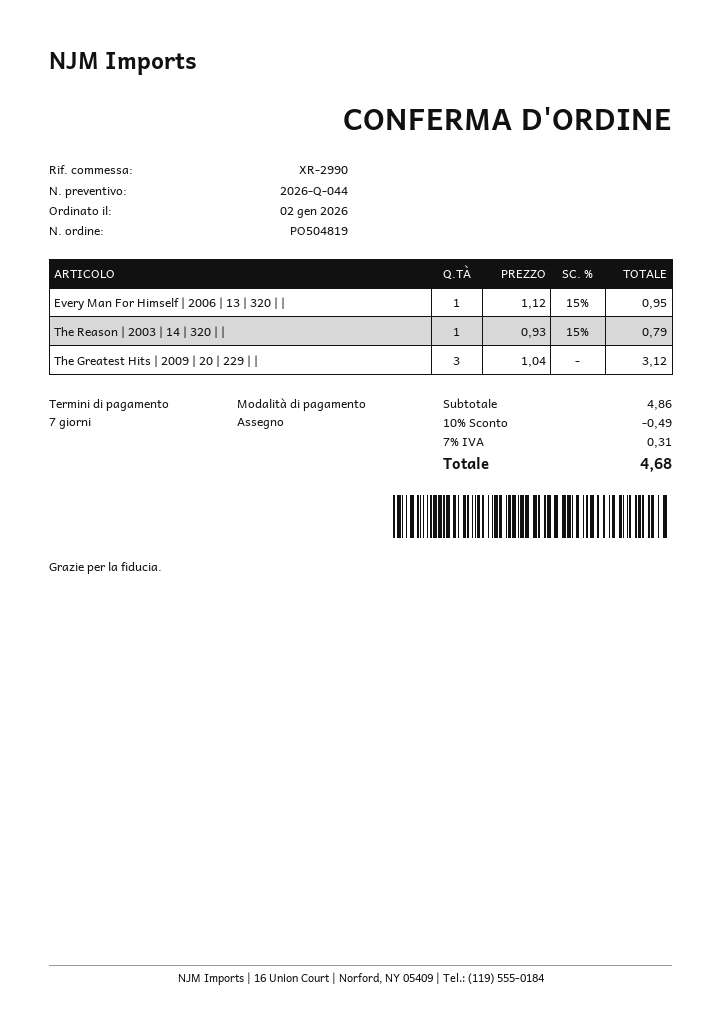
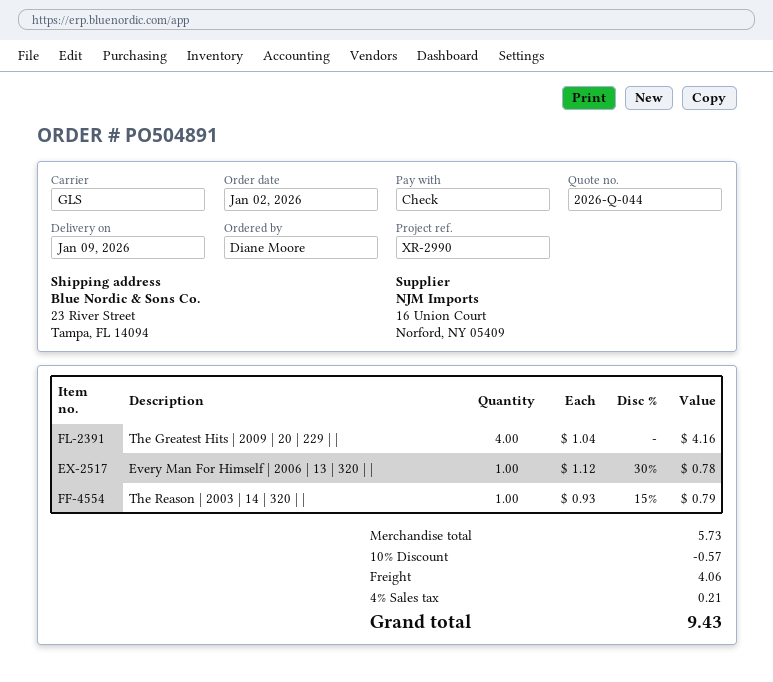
order number: PO504819 -> PO504891
Every Man For Himself | 2006 | 13 | 320 | |: 1 x 1.12 - 15% = 0.95 -> 1 x 1.12 - 30% = 0.78
The Greatest Hits | 2009 | 20 | 229 | |: 3 x 1.04 = 3.12 -> 4 x 1.04 = 4.16
subtotal: 4.86 -> 5.73
discount: 10% = 0.49 -> 10% = 0.57
shipping: none -> 4.06
tax: 7% = 0.31 -> 4% = 0.21
total: 4.68 -> 9.43

